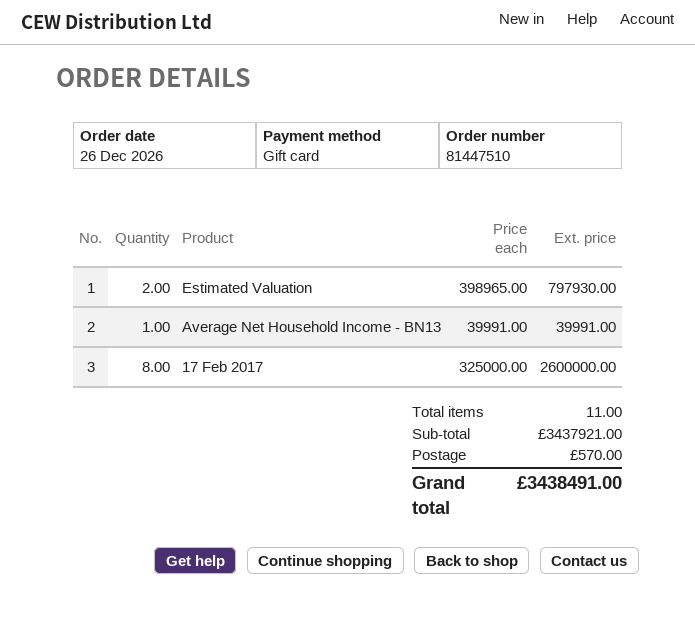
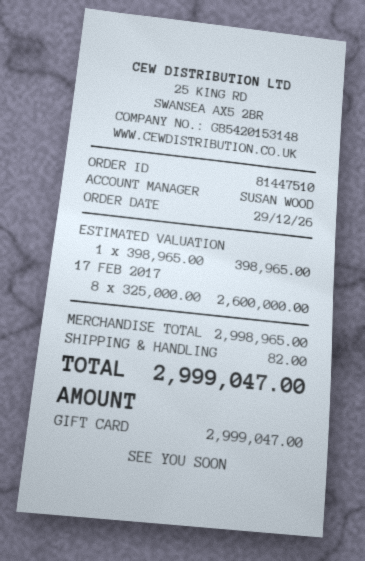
order date: 2026-12-26 -> 2026-12-29
Estimated Valuation: 2 x 398965.00 = 797930.00 -> 1 x 398965.00 = 398965.00
Average Net Household Income - BN13: 1 x 39991.00 = 39991.00 -> none
subtotal: 3437921.00 -> 2998965.00
shipping: 570.00 -> 82.00
total: 3438491.00 -> 2999047.00

